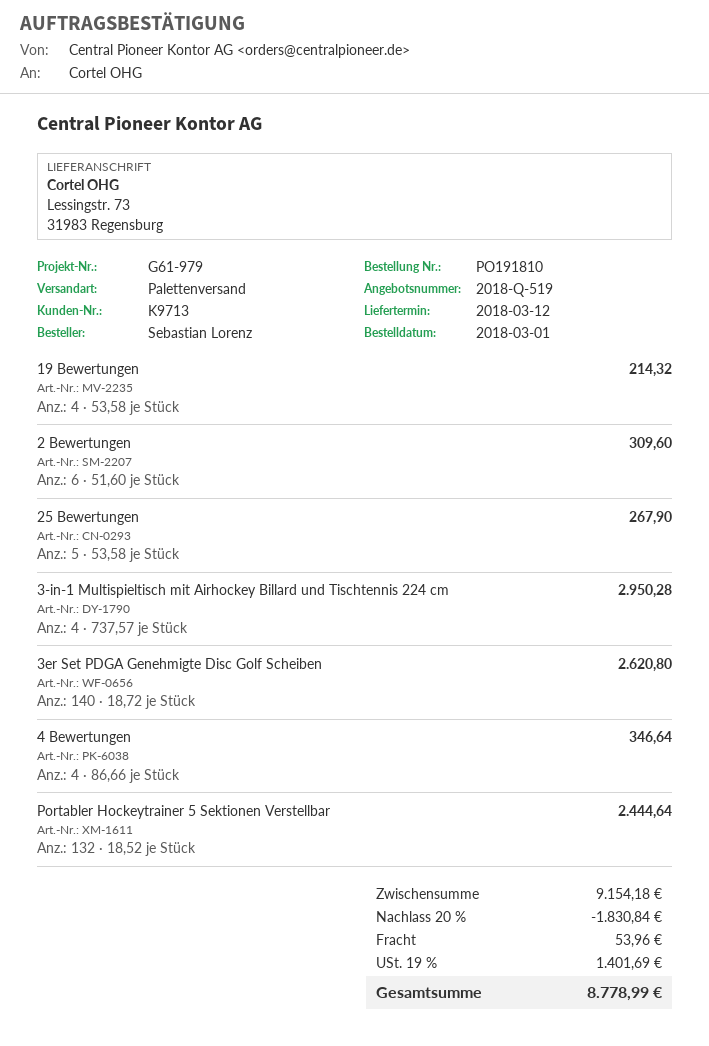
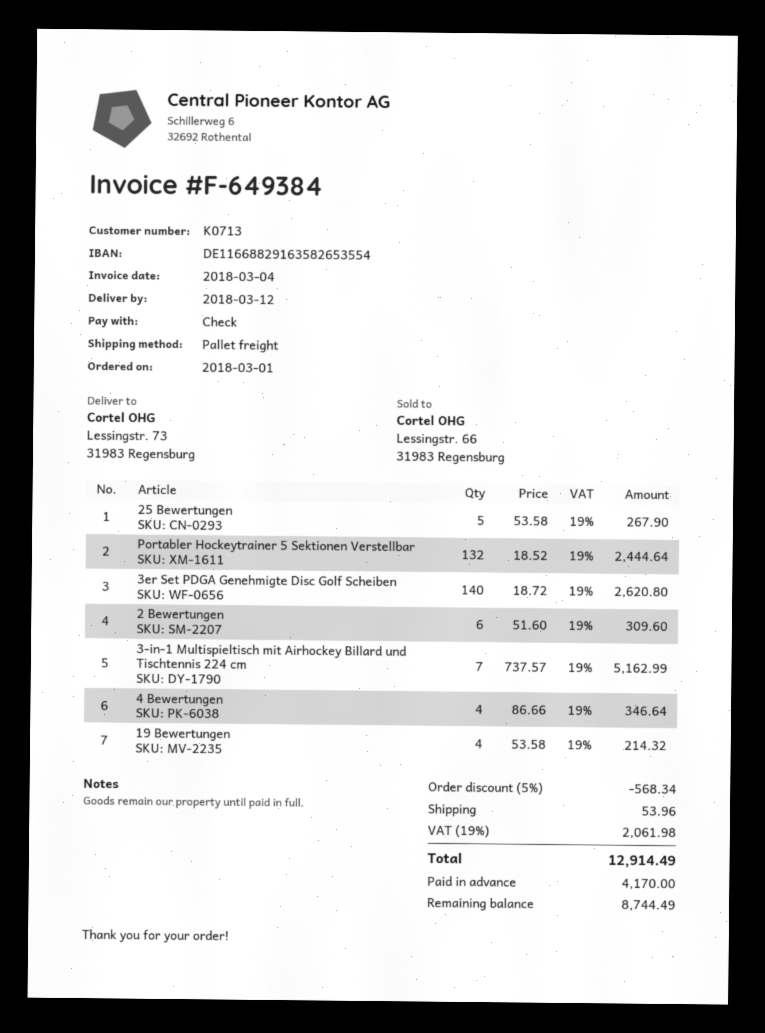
customer number: K9713 -> K0713
3-in-1 Multispieltisch mit Airhockey Billard und Tischtennis 224 cm: 4 x 737.57 = 2950.28 -> 7 x 737.57 = 5162.99
discount: 20% = 1830.84 -> 5% = 568.34
tax: 19% = 1401.69 -> 19% = 2061.98
total: 8778.99 -> 12914.49

